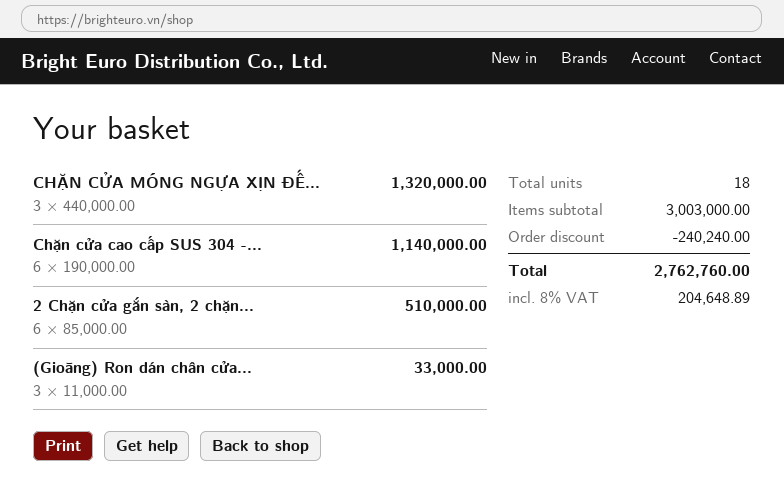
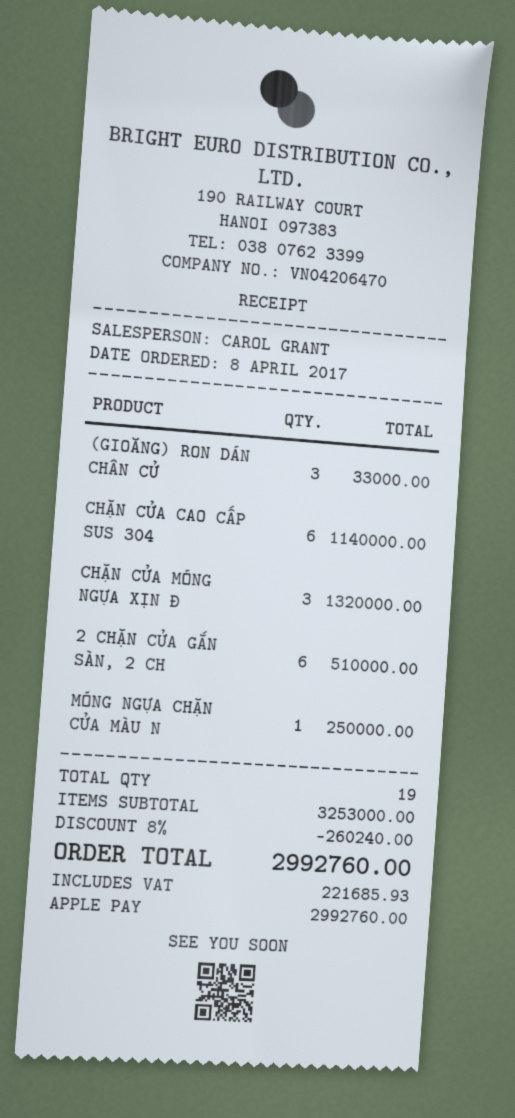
MÓNG NGỰA CHẶN CỬA MÀU N: none -> 1 for 250000.00
total quantity: 18 -> 19
subtotal: 3003000.00 -> 3253000.00
discount: 240240.00 -> 260240.00
tax: 204648.89 -> 221685.93
total: 2762760.00 -> 2992760.00

